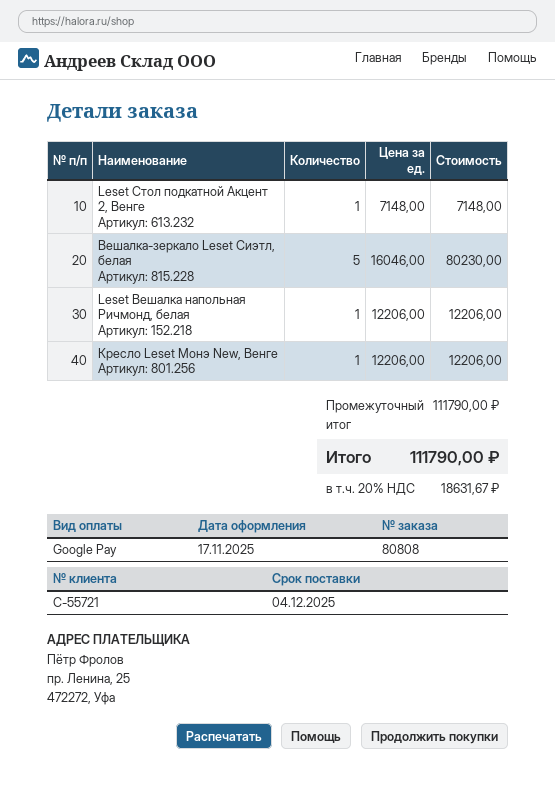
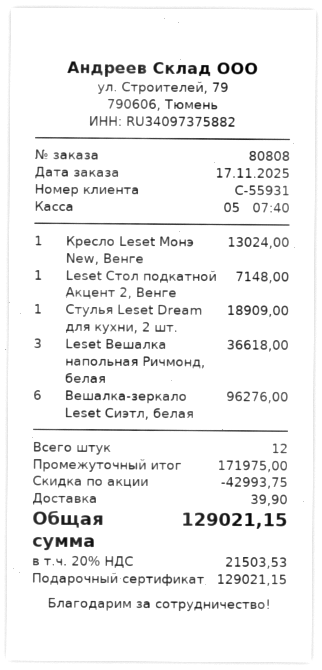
customer number: C-55721 -> C-55931
payment method: Google Pay -> gift card
Вешалка-зеркало Leset Сиэтл, белая: 5 for 80230.00 -> 6 for 96276.00
Leset Вешалка напольная Ричмонд, белая: 1 for 12206.00 -> 3 for 36618.00
Кресло Leset Монэ New, Венге: 1 for 12206.00 -> 1 for 13024.00
Стулья Leset Dream для кухни, 2 шт.: none -> 1 for 18909.00
subtotal: 111790.00 -> 171975.00
discount: none -> 42993.75
shipping: none -> 39.90
tax: 20% = 18631.67 -> 20% = 21503.53
total: 111790.00 -> 129021.15

